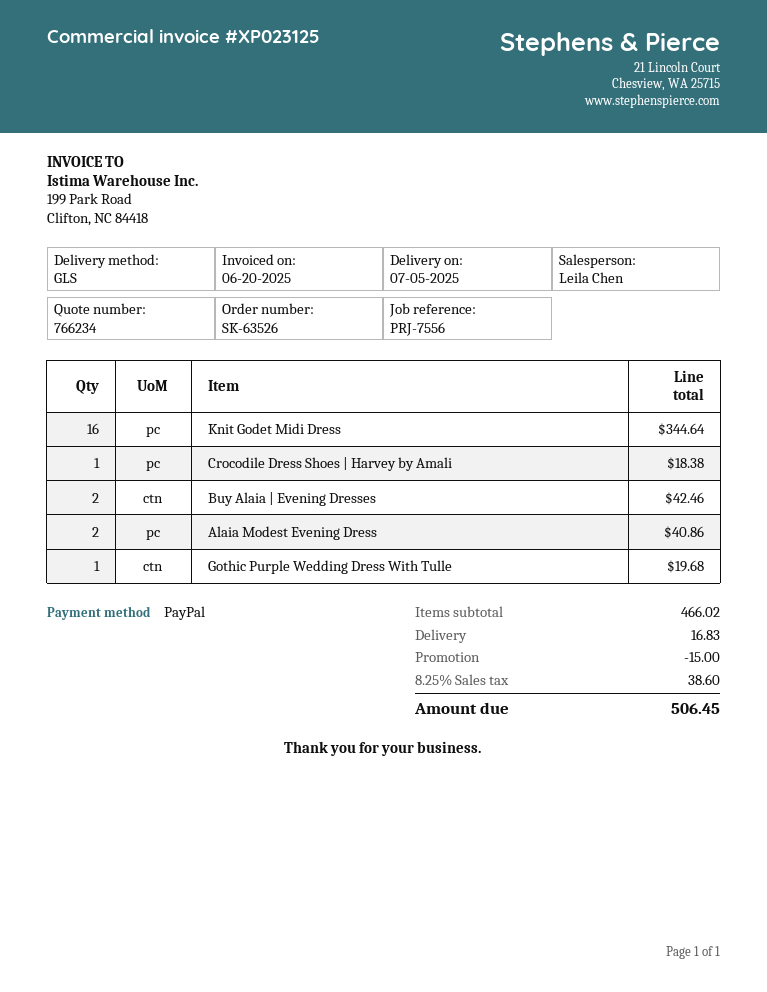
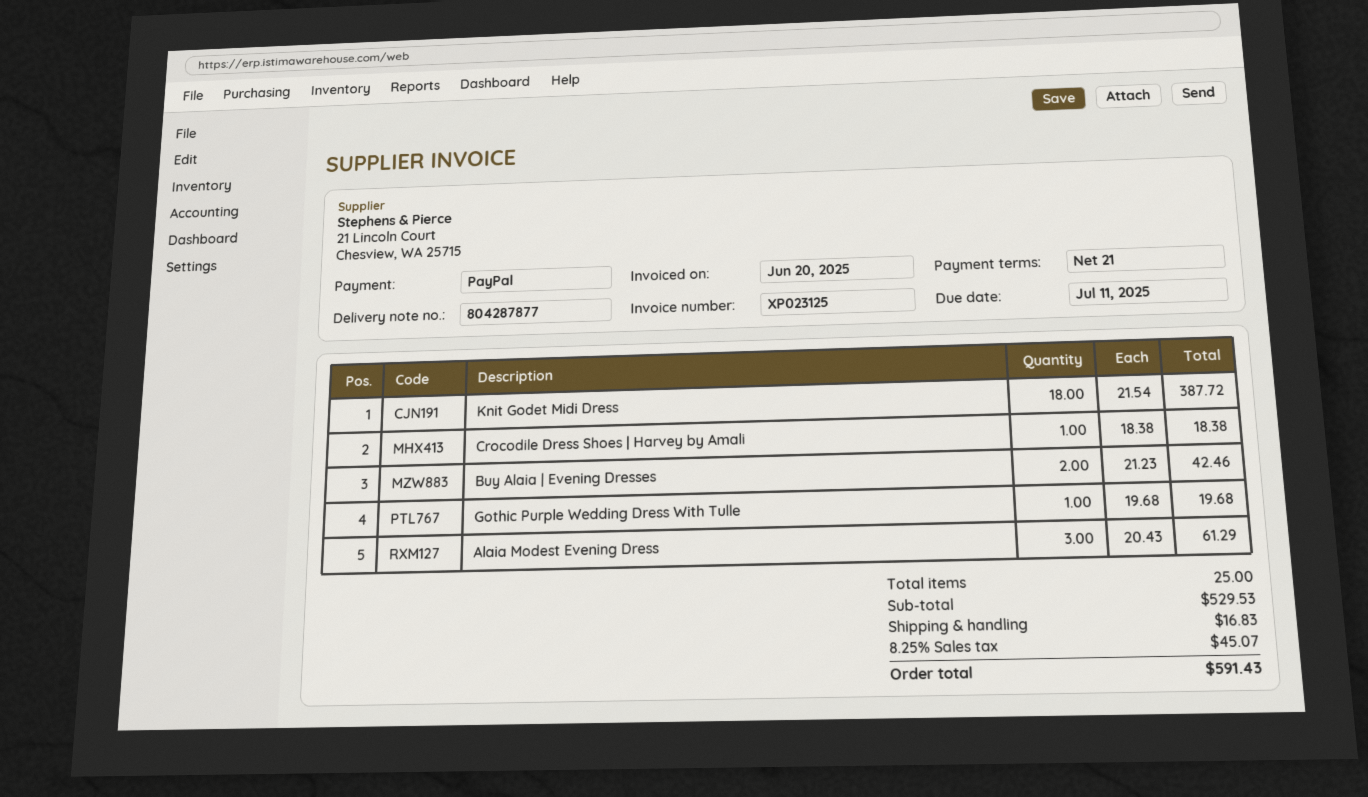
Knit Godet Midi Dress: 16 for 344.64 -> 18 for 387.72
Alaia Modest Evening Dress: 2 for 40.86 -> 3 for 61.29
subtotal: 466.02 -> 529.53
discount: 15.00 -> none
tax: 8.25% = 38.60 -> 8.25% = 45.07
total: 506.45 -> 591.43

